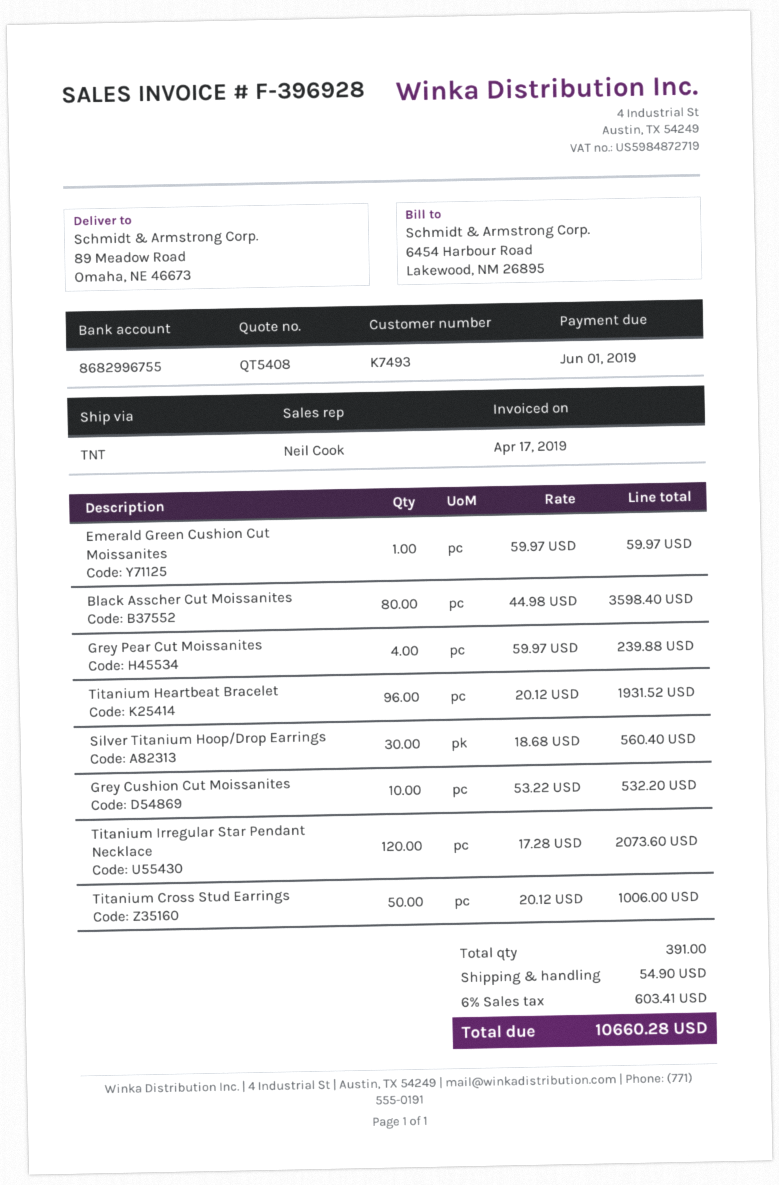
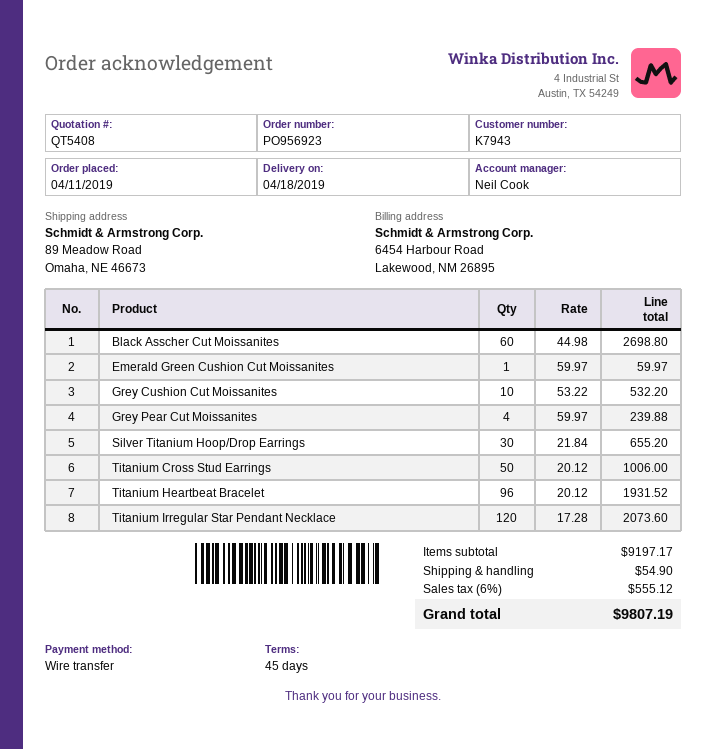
customer number: K7493 -> K7943
Black Asscher Cut Moissanites: 80 x 44.98 = 3598.40 -> 60 x 44.98 = 2698.80
Silver Titanium Hoop/Drop Earrings: 30 x 18.68 = 560.40 -> 30 x 21.84 = 655.20
tax: 6% = 603.41 -> 6% = 555.12
total: 10660.28 -> 9807.19

